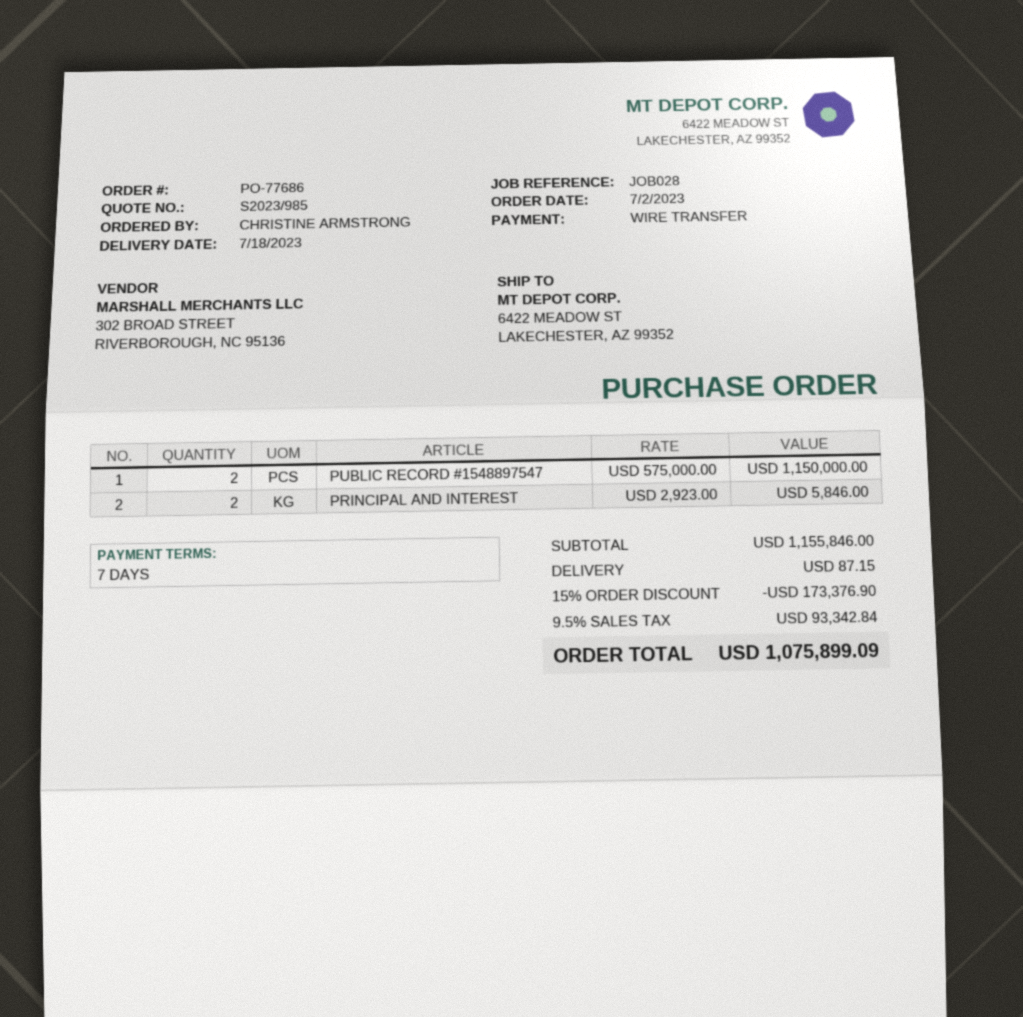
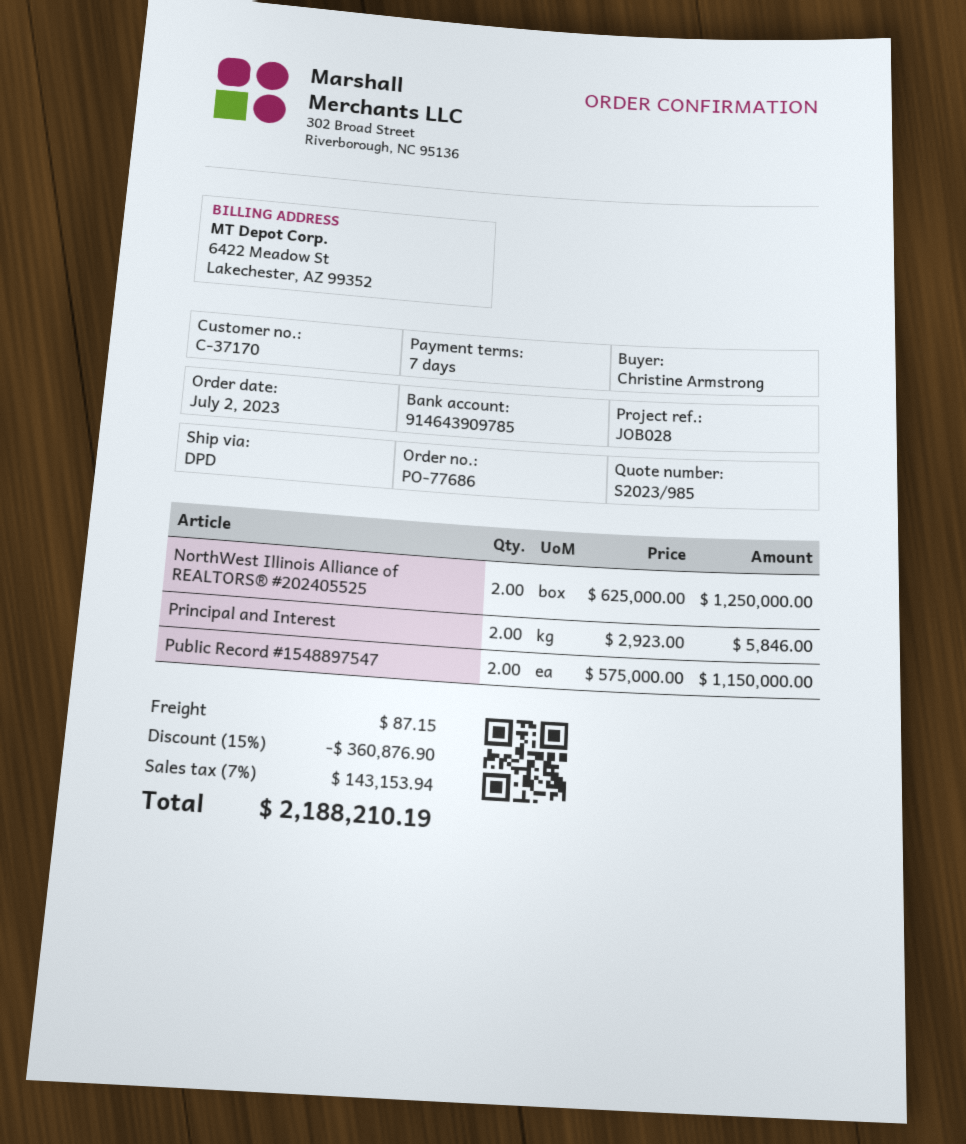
NorthWest Illinois Alliance of REALTORS® #202405525: none -> 2 x 625000.00 = 1250000.00
discount: 15% = 173376.90 -> 15% = 360876.90
tax: 9.5% = 93342.84 -> 7% = 143153.94
total: 1075899.09 -> 2188210.19

